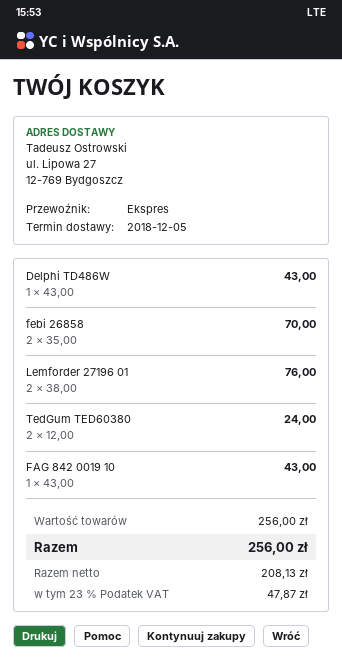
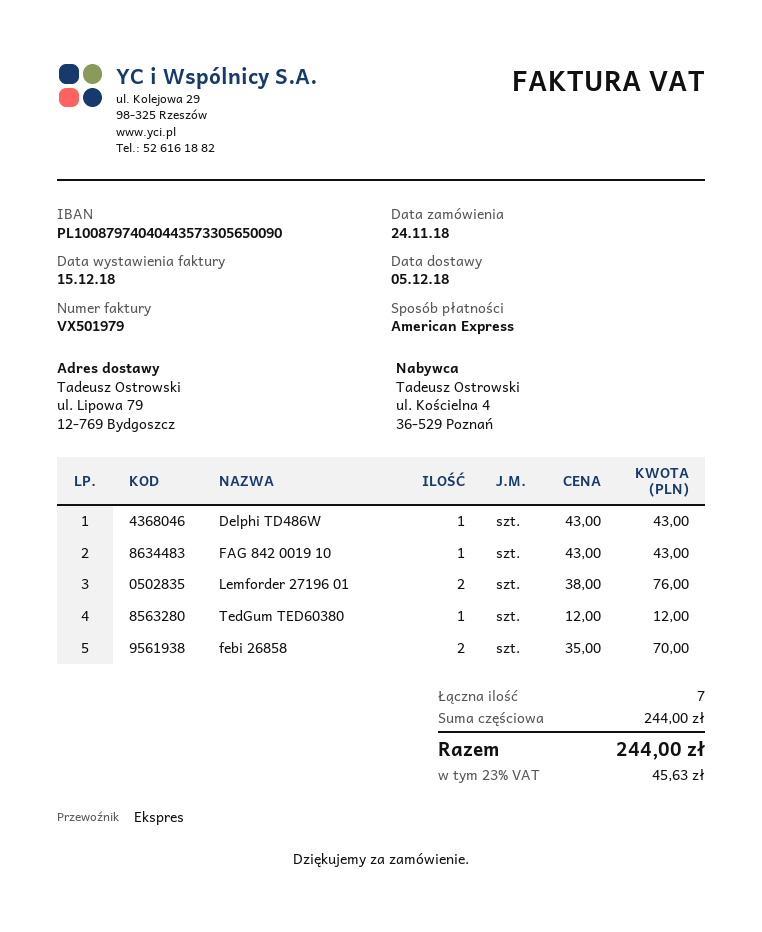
ship to: ul. Lipowa 27, 12-769 Bydgoszcz -> ul. Lipowa 79, 12-769 Bydgoszcz
TedGum TED60380: 2 x 12.00 = 24.00 -> 1 x 12.00 = 12.00
subtotal: 256.00 -> 244.00
tax: 23% = 47.87 -> 23% = 45.63
total: 256.00 -> 244.00

